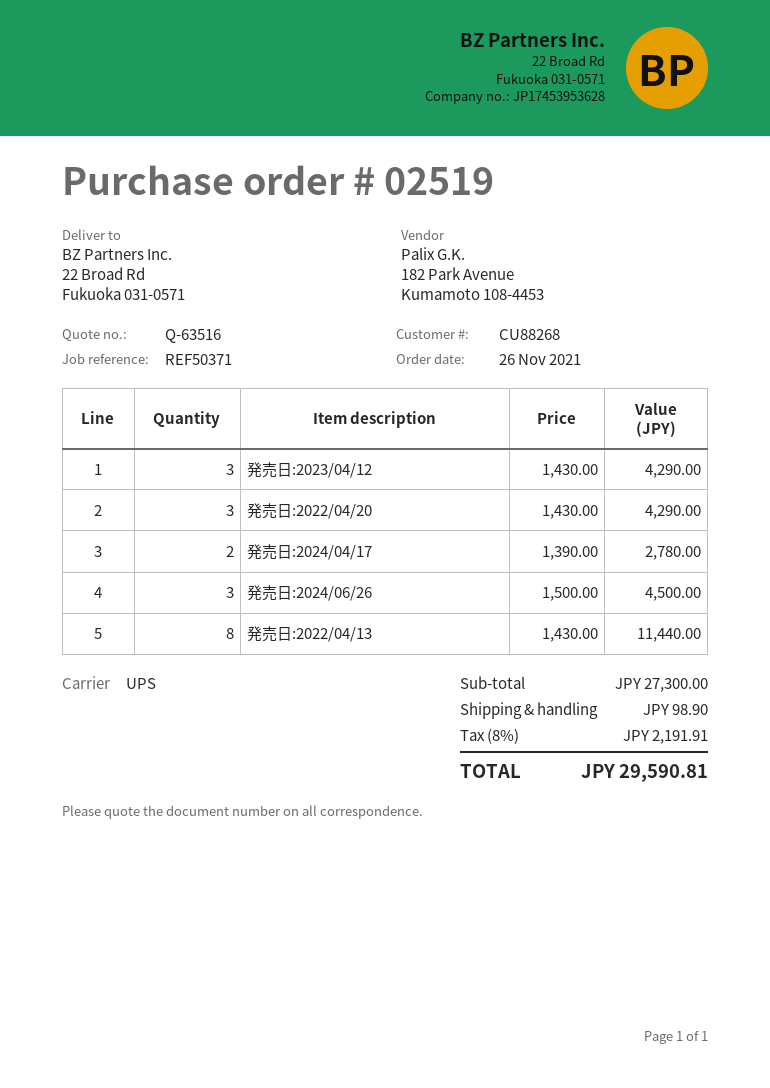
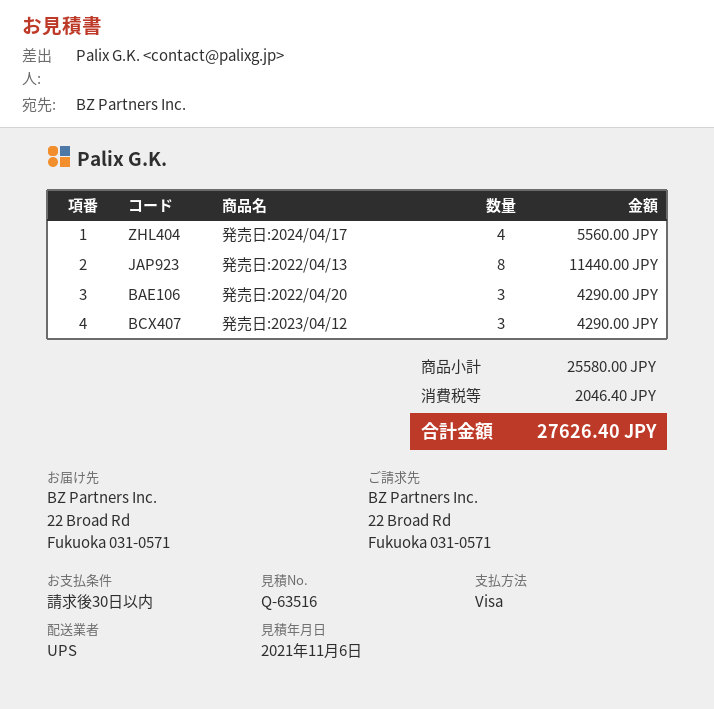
発売日:2024/04/17: 2 for 2780.00 -> 4 for 5560.00
発売日:2024/06/26: 3 for 4500.00 -> none
subtotal: 27300.00 -> 25580.00
shipping: 98.90 -> none
tax: 2191.91 -> 2046.40
total: 29590.81 -> 27626.40

